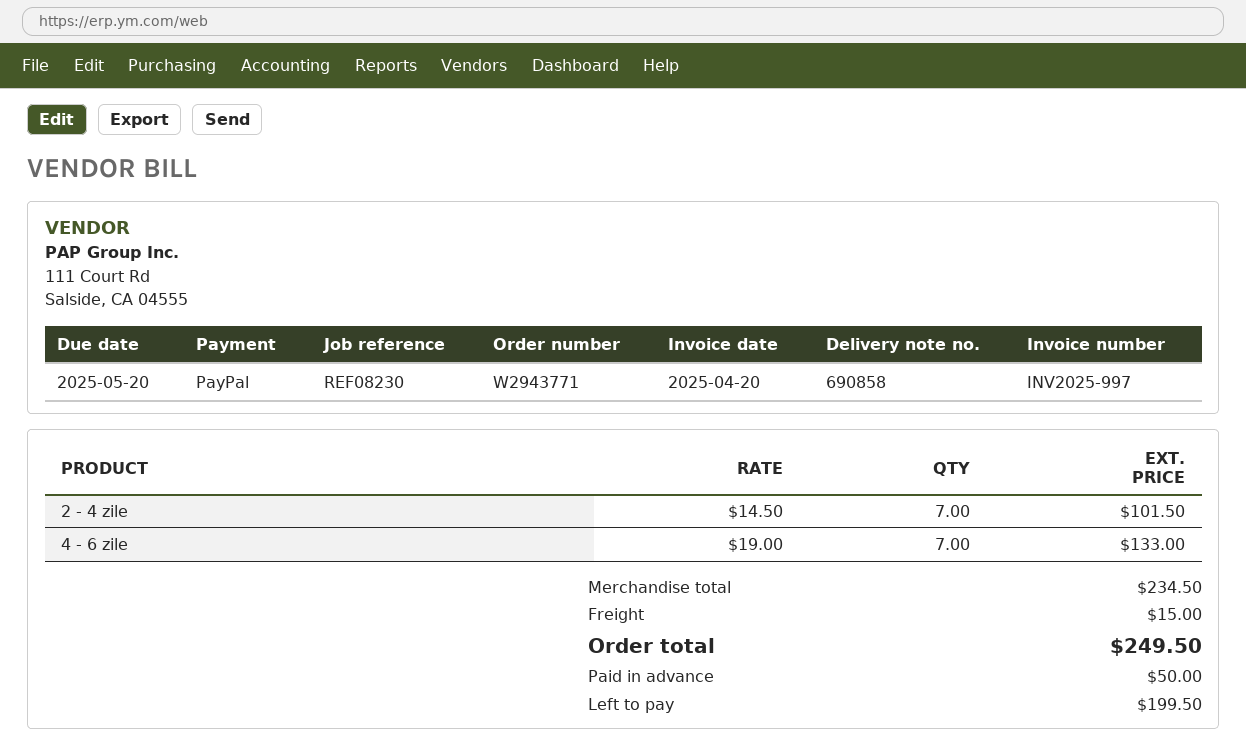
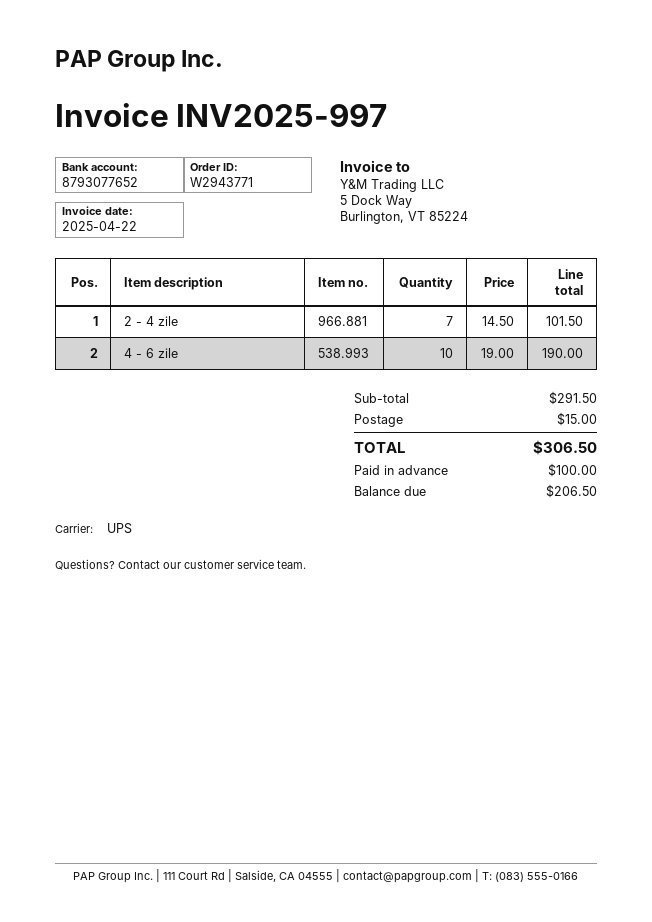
invoice date: 2025-04-20 -> 2025-04-22
4 - 6 zile: 7 x 19.00 = 133.00 -> 10 x 19.00 = 190.00
subtotal: 234.50 -> 291.50
total: 249.50 -> 306.50
deposit: 50.00 -> 100.00
balance: 199.50 -> 206.50

